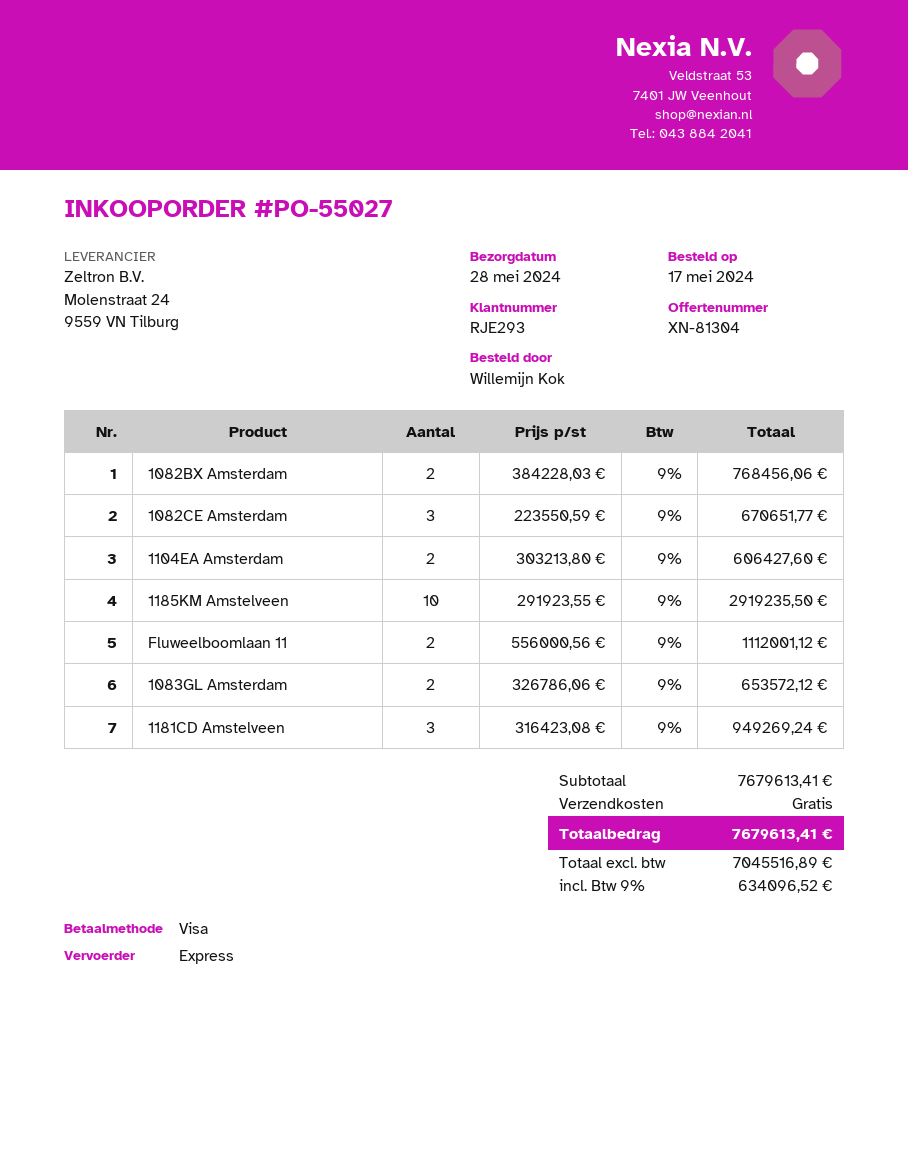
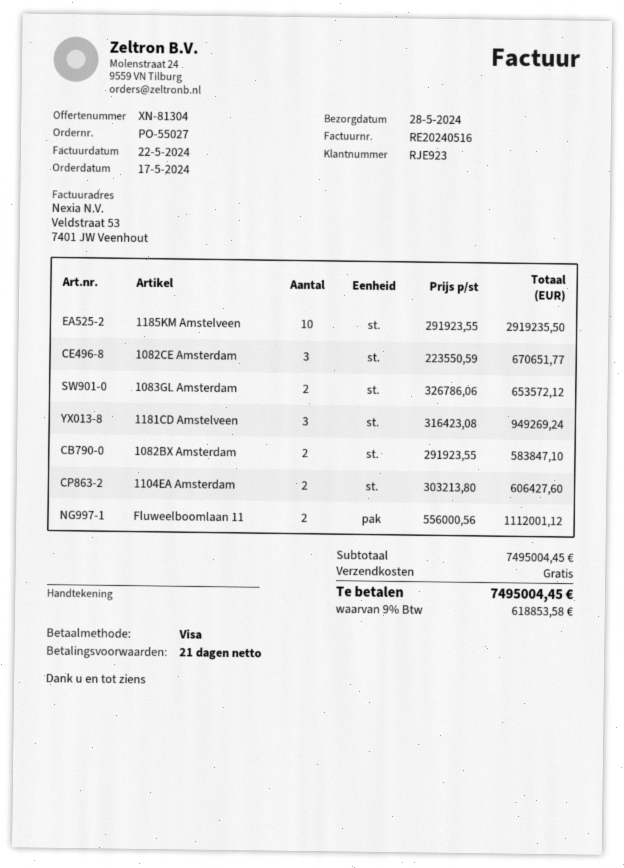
customer number: RJE293 -> RJE923
1082BX Amsterdam: 2 x 384228.03 = 768456.06 -> 2 x 291923.55 = 583847.10
subtotal: 7679613.41 -> 7495004.45
tax: 9% = 634096.52 -> 9% = 618853.58
total: 7679613.41 -> 7495004.45

